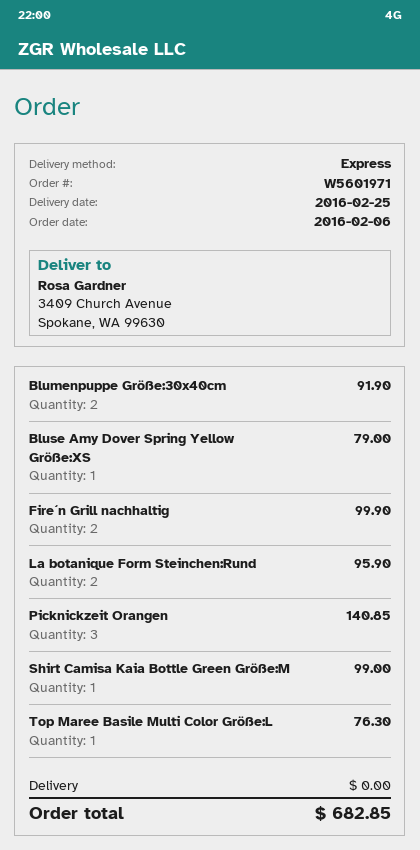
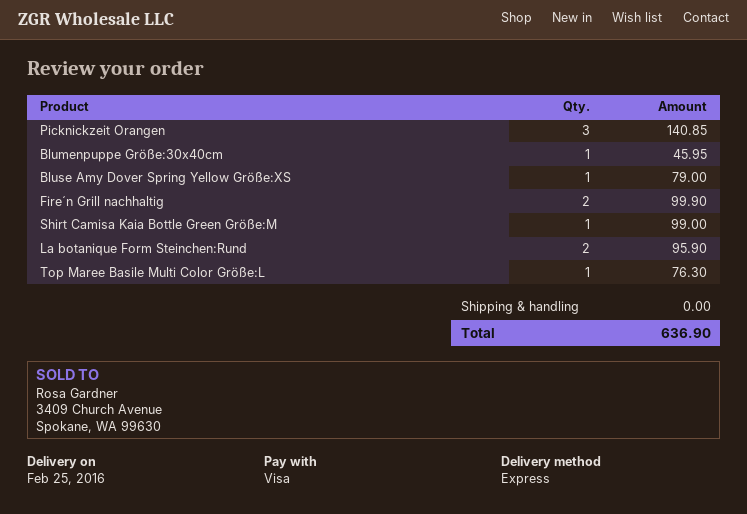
Blumenpuppe Größe:30x40cm: 2 for 91.90 -> 1 for 45.95
total: 682.85 -> 636.90

